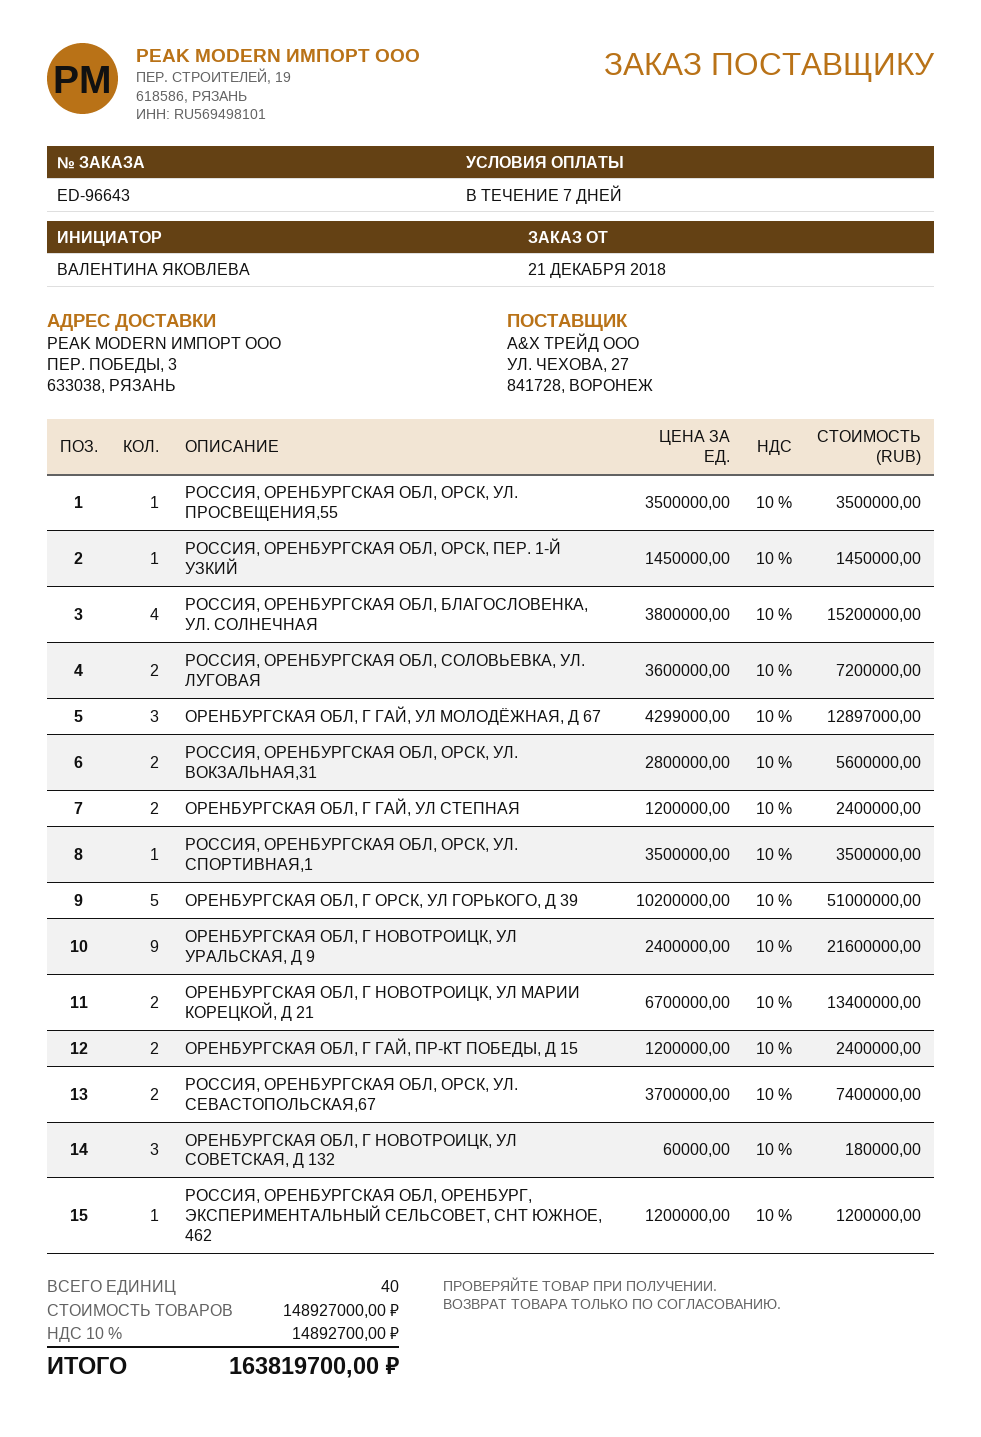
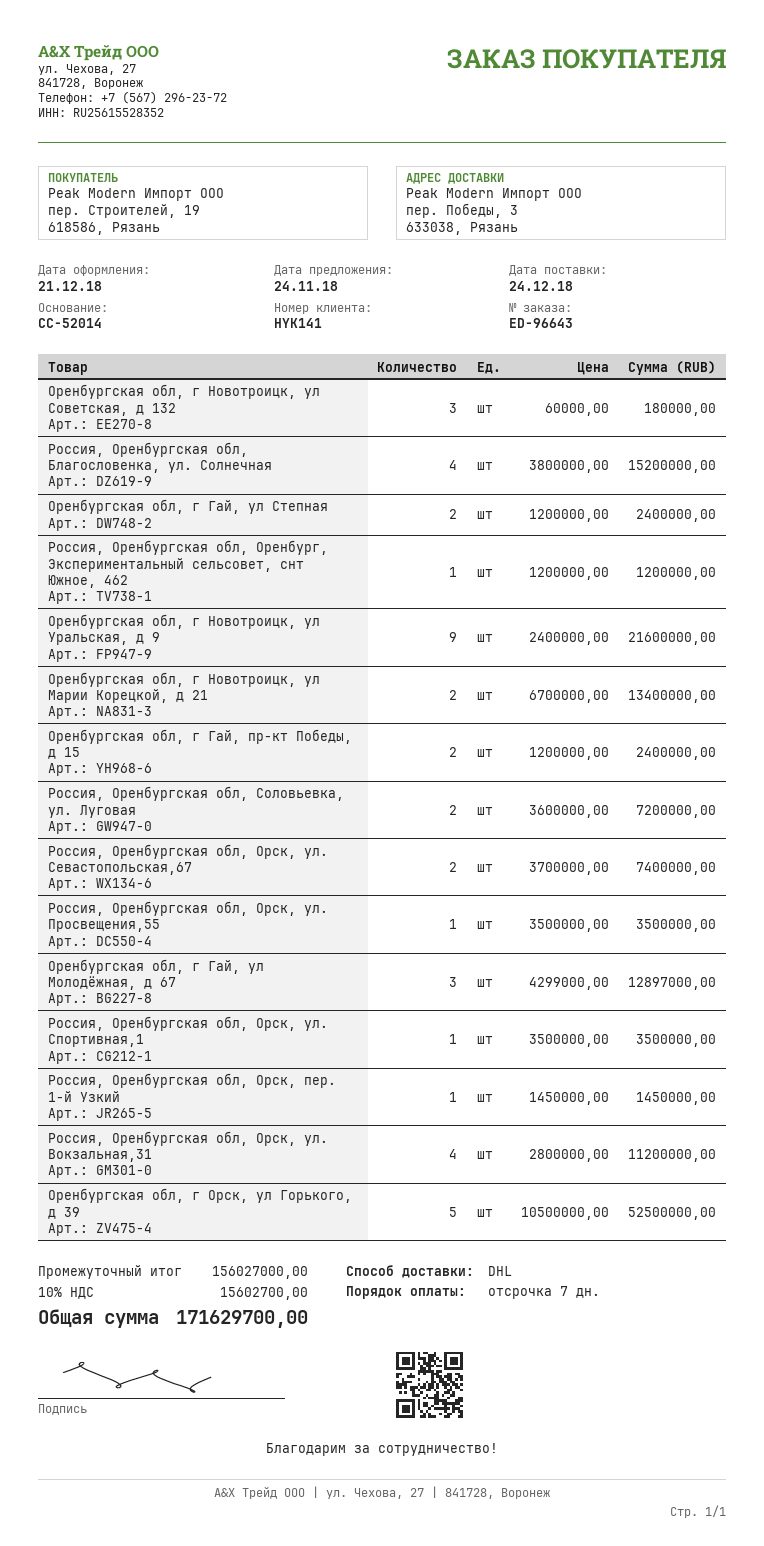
РОССИЯ, ОРЕНБУРГСКАЯ ОБЛ, ОРСК, УЛ. ВОКЗАЛЬНАЯ,31: 2 x 2800000.00 = 5600000.00 -> 4 x 2800000.00 = 11200000.00
ОРЕНБУРГСКАЯ ОБЛ, Г ОРСК, УЛ ГОРЬКОГО, Д 39: 5 x 10200000.00 = 51000000.00 -> 5 x 10500000.00 = 52500000.00
subtotal: 148927000.00 -> 156027000.00
tax: 10% = 14892700.00 -> 10% = 15602700.00
total: 163819700.00 -> 171629700.00

